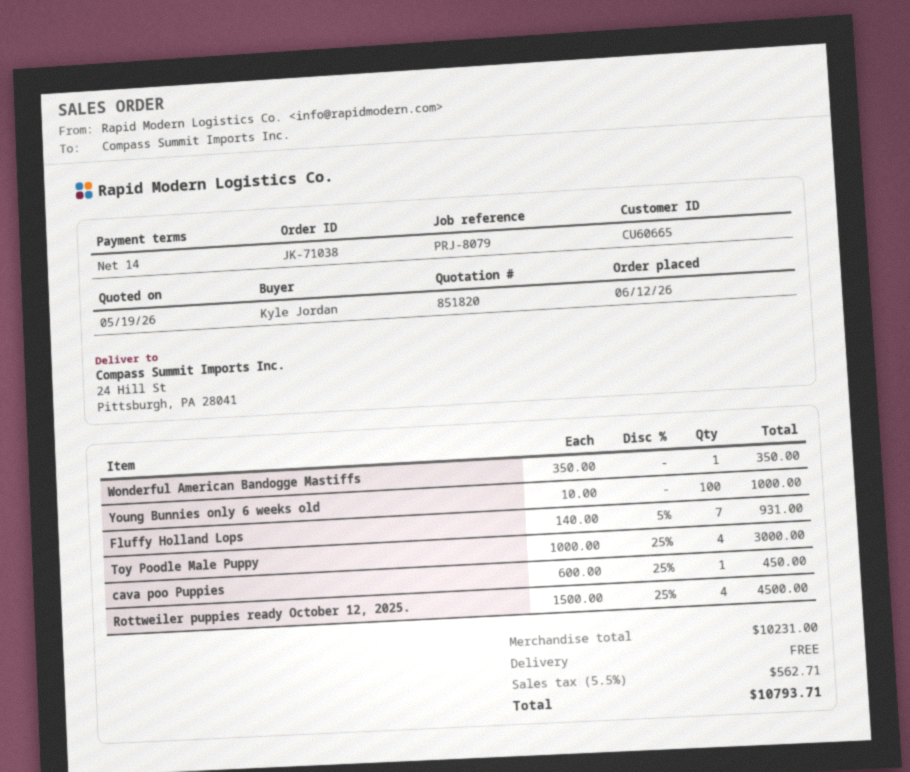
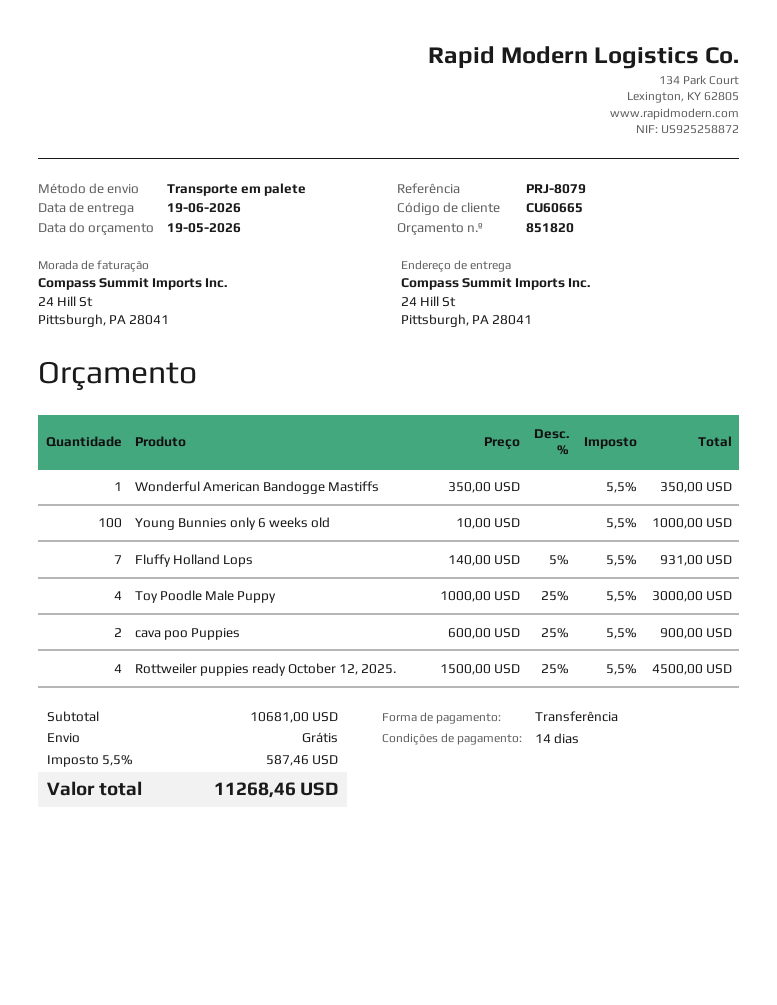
cava poo Puppies: 1 x 600.00 - 25% = 450.00 -> 2 x 600.00 - 25% = 900.00
subtotal: 10231.00 -> 10681.00
tax: 5.5% = 562.71 -> 5.5% = 587.46
total: 10793.71 -> 11268.46

